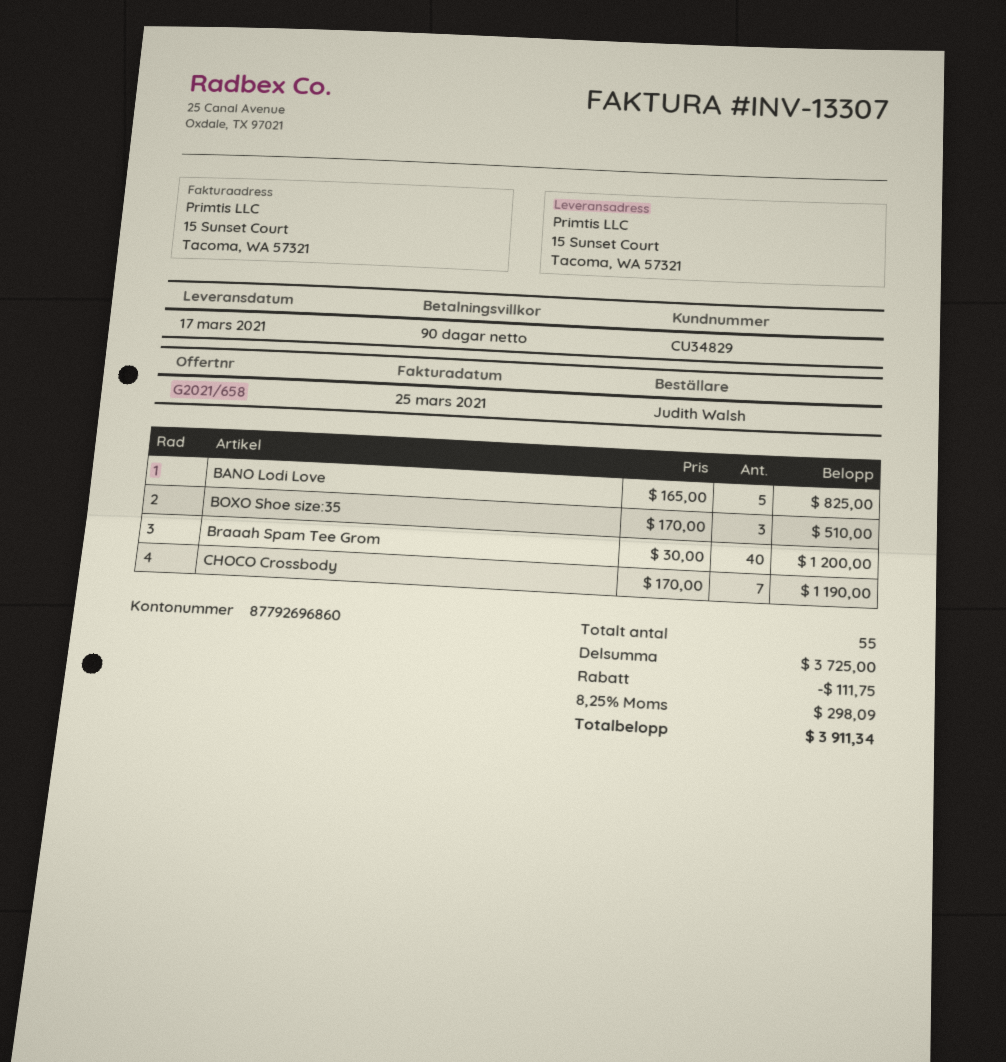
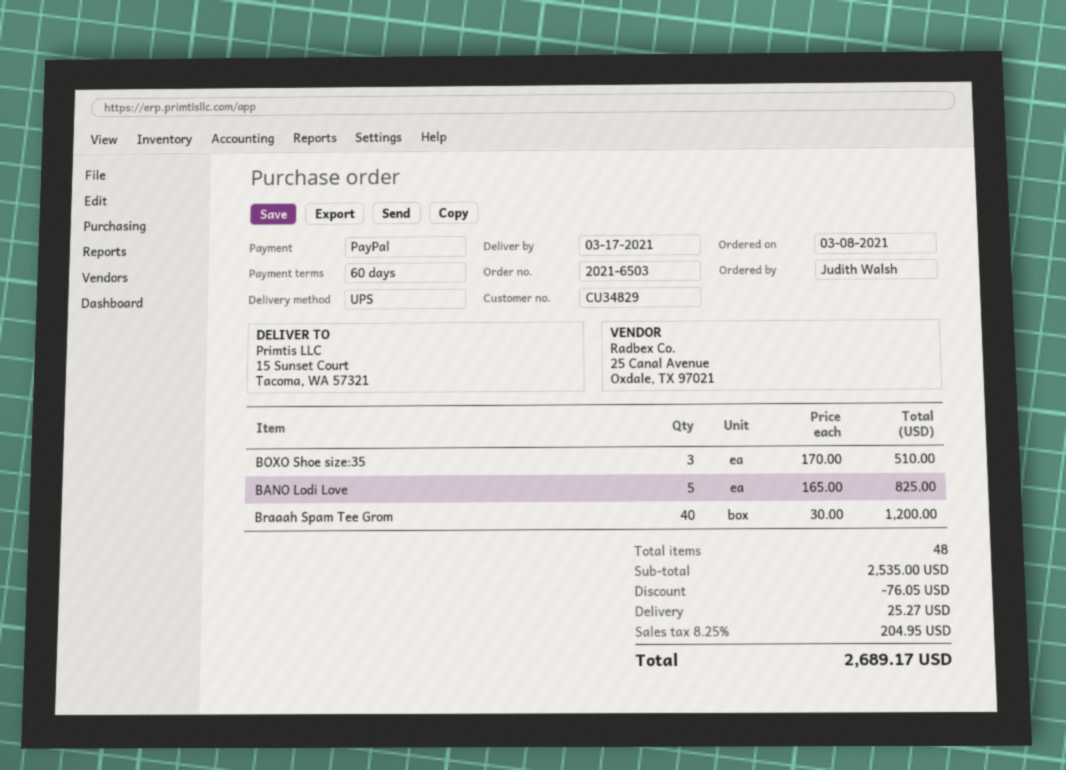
payment terms: 90 days -> 60 days
CHOCO Crossbody: 7 x 170.00 = 1190.00 -> none
total quantity: 55 -> 48
subtotal: 3725.00 -> 2535.00
discount: 111.75 -> 76.05
shipping: none -> 25.27
tax: 8.25% = 298.09 -> 8.25% = 204.95
total: 3911.34 -> 2689.17

